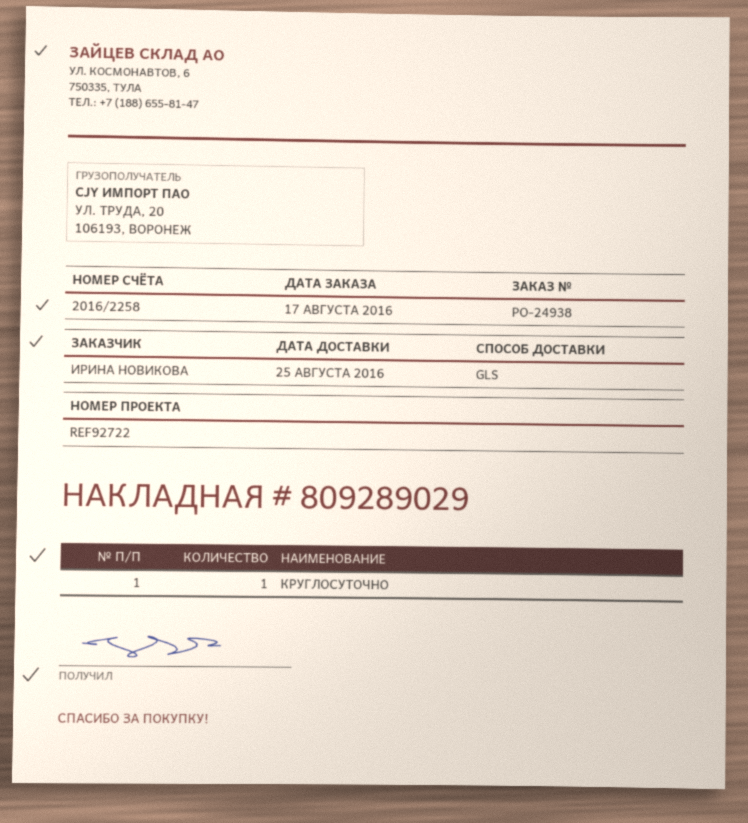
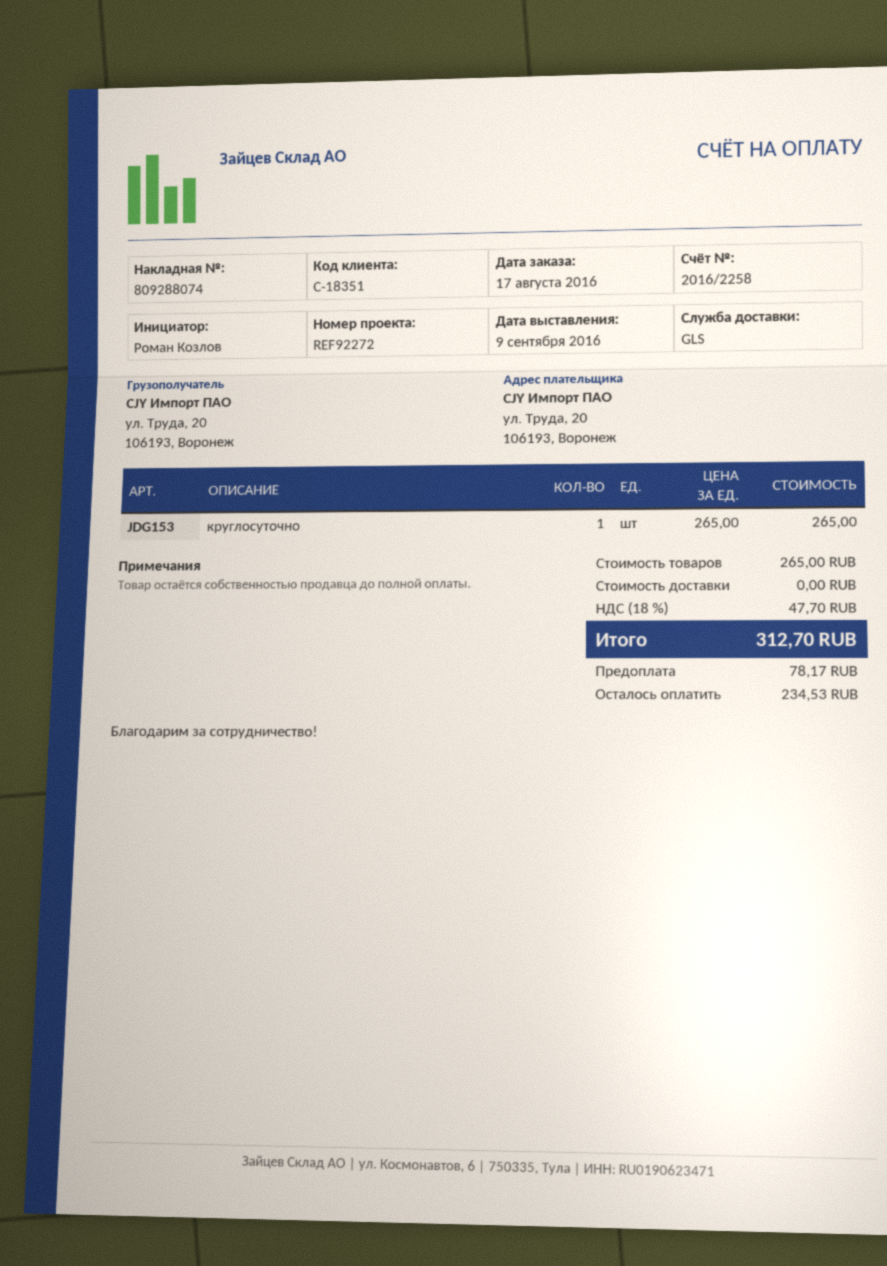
delivery note number: 809289029 -> 809288074
reference: REF92722 -> REF92272
ordered by: ИРИНА НОВИКОВА -> Роман Козлов

